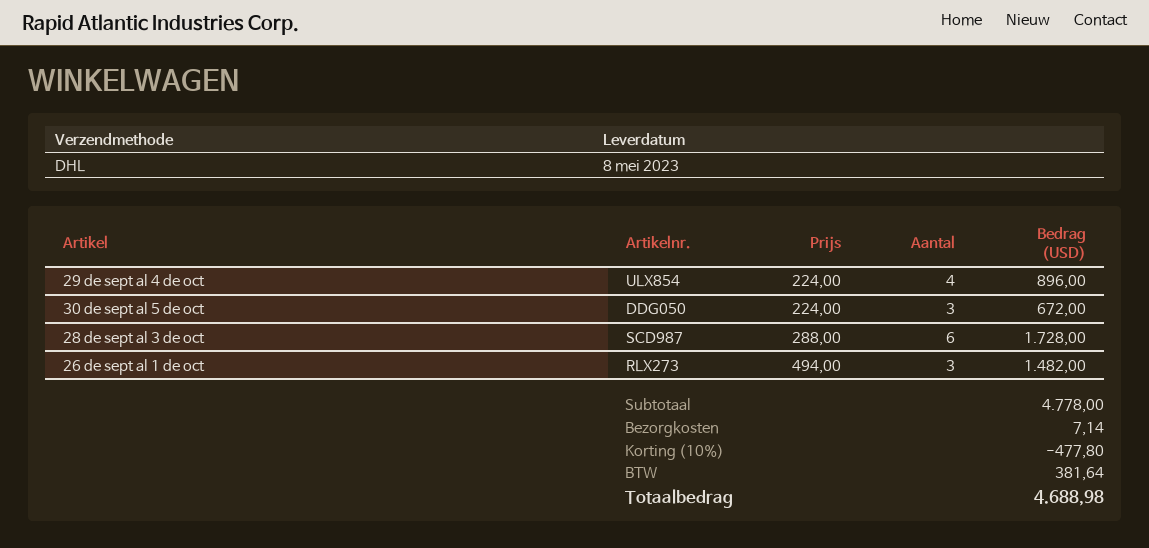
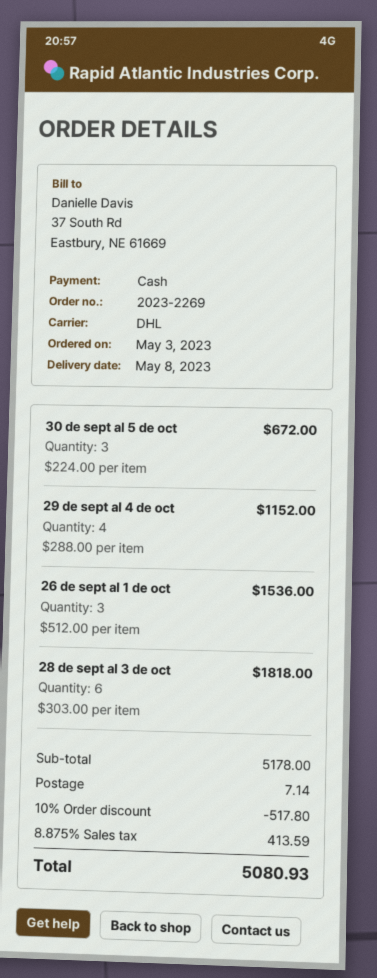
29 de sept al 4 de oct: 4 x 224.00 = 896.00 -> 4 x 288.00 = 1152.00
28 de sept al 3 de oct: 6 x 288.00 = 1728.00 -> 6 x 303.00 = 1818.00
26 de sept al 1 de oct: 3 x 494.00 = 1482.00 -> 3 x 512.00 = 1536.00
subtotal: 4778.00 -> 5178.00
discount: 10% = 477.80 -> 10% = 517.80
tax: 381.64 -> 413.59
total: 4688.98 -> 5080.93

